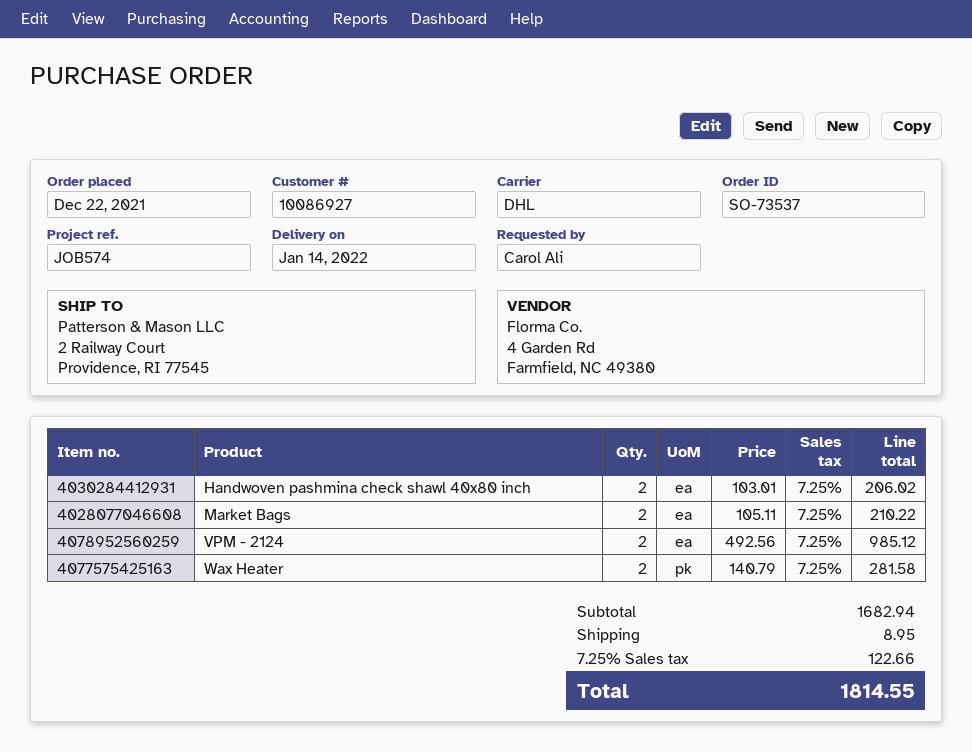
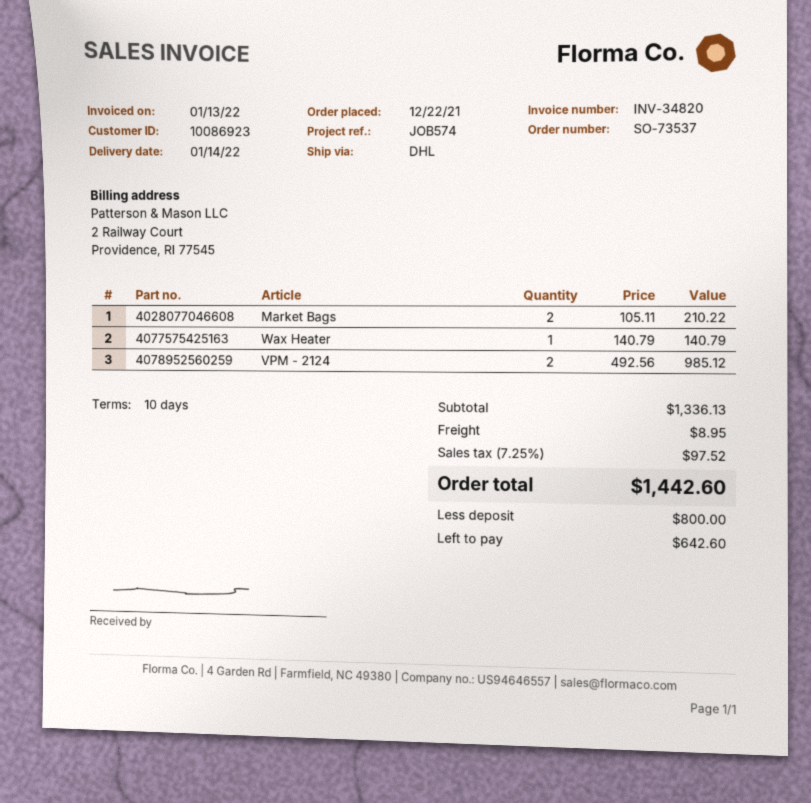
customer number: 10086927 -> 10086923
Handwoven pashmina check shawl 40x80 inch: 2 x 103.01 = 206.02 -> none
Wax Heater: 2 x 140.79 = 281.58 -> 1 x 140.79 = 140.79
subtotal: 1682.94 -> 1336.13
tax: 7.25% = 122.66 -> 7.25% = 97.52
total: 1814.55 -> 1442.60

